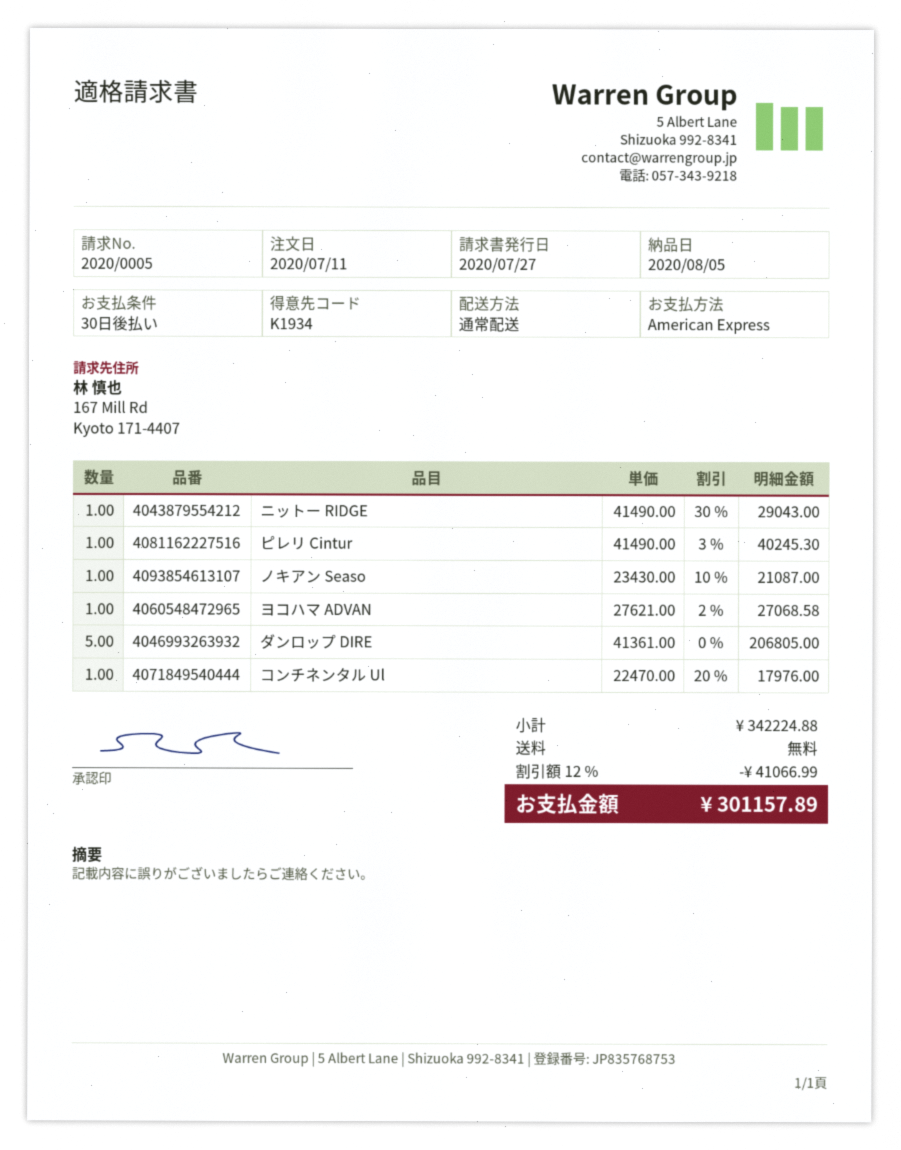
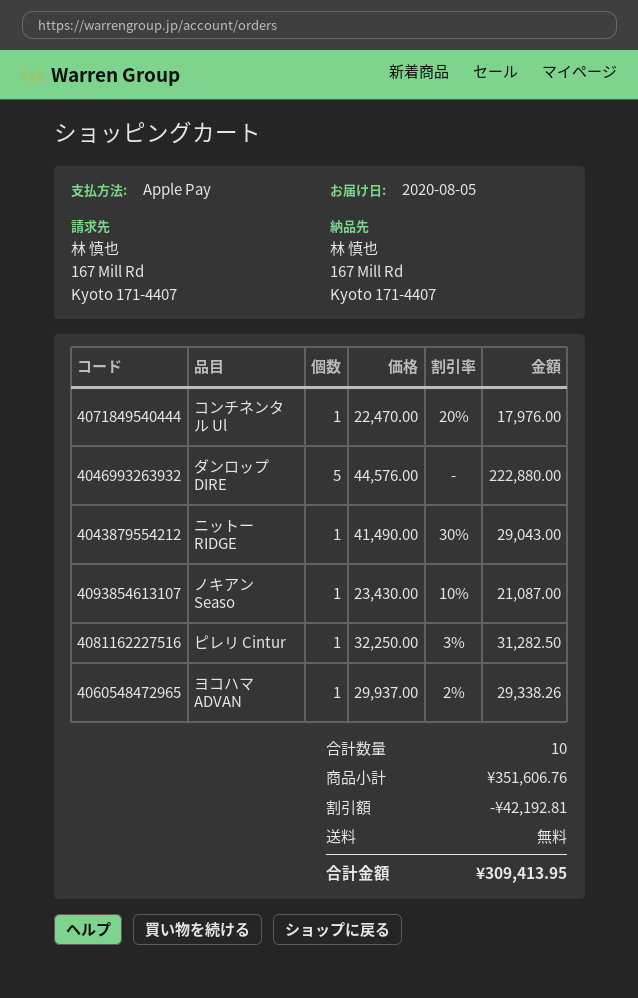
payment method: American Express -> Apple Pay
ピレリ Cintur: 1 x 41490.00 - 3% = 40245.30 -> 1 x 32250.00 - 3% = 31282.50
ヨコハマ ADVAN: 1 x 27621.00 - 2% = 27068.58 -> 1 x 29937.00 - 2% = 29338.26
ダンロップ DIRE: 5 x 41361.00 = 206805.00 -> 5 x 44576.00 = 222880.00
subtotal: 342224.88 -> 351606.76
discount: 41066.99 -> 42192.81
total: 301157.89 -> 309413.95

